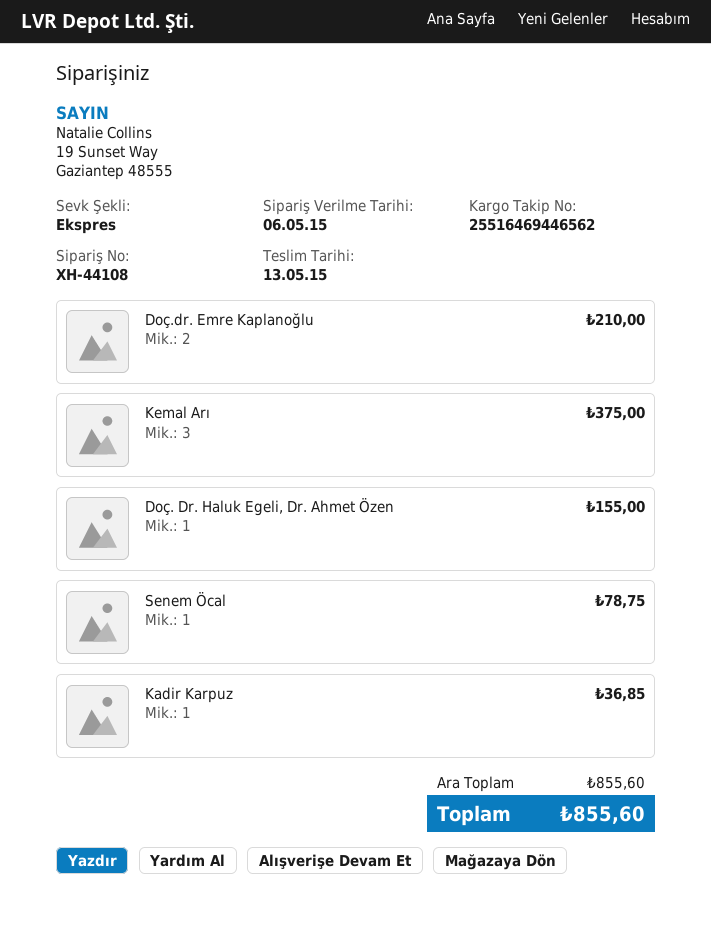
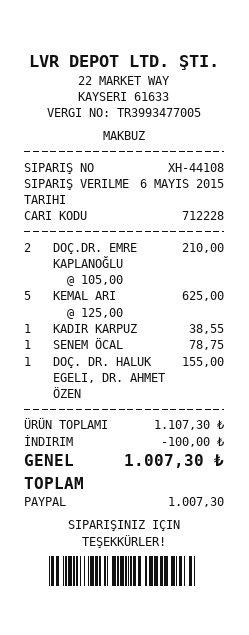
Kemal Arı: 3 for 375.00 -> 5 for 625.00
Kadir Karpuz: 1 for 36.85 -> 1 for 38.55
subtotal: 855.60 -> 1107.30
discount: none -> 100.00
total: 855.60 -> 1007.30

